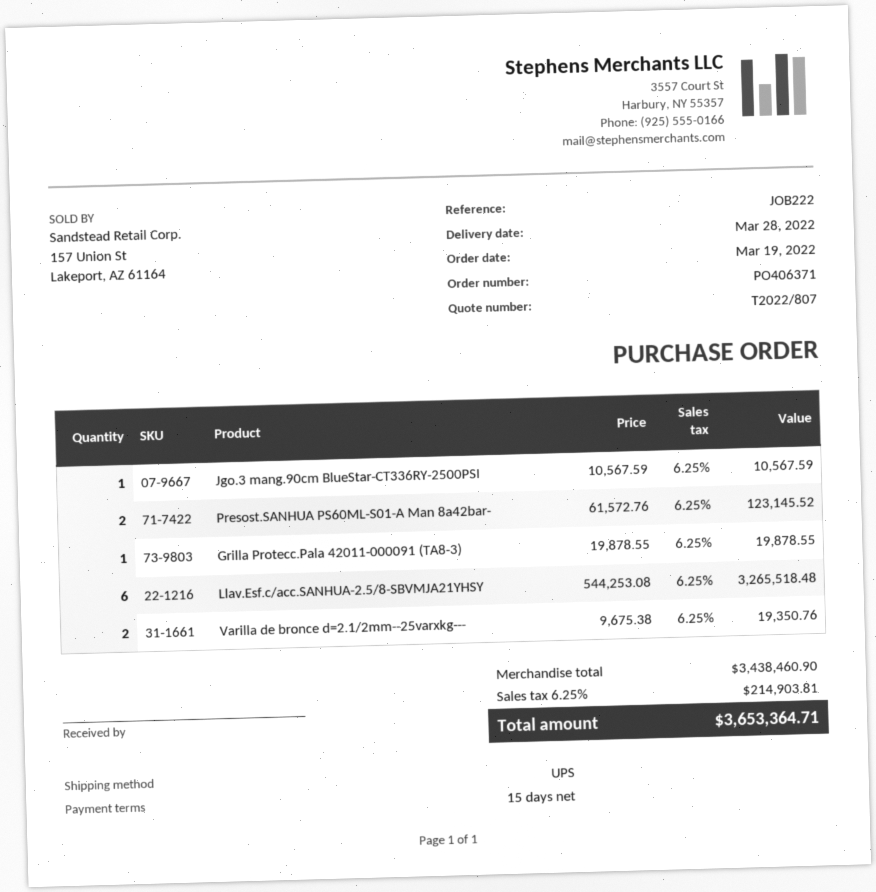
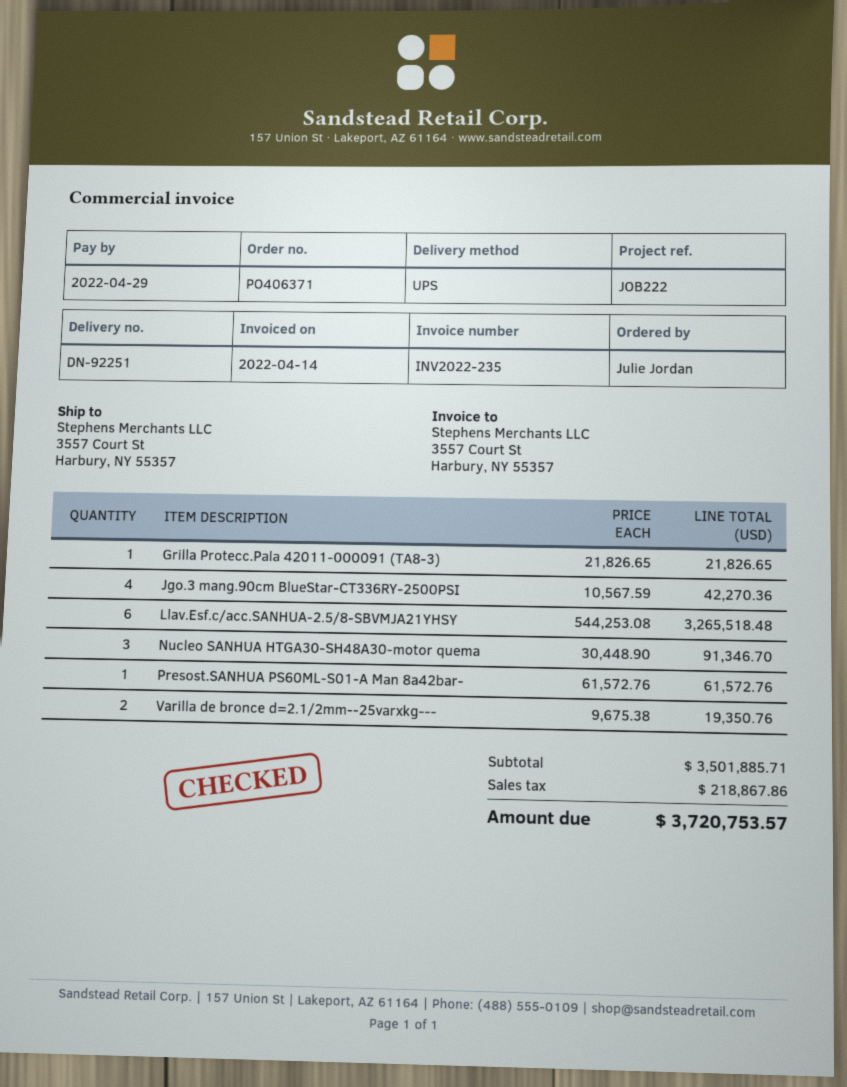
Jgo.3 mang.90cm BlueStar-CT336RY-2500PSI: 1 x 10567.59 = 10567.59 -> 4 x 10567.59 = 42270.36
Presost.SANHUA PS60ML-S01-A Man 8a42bar-: 2 x 61572.76 = 123145.52 -> 1 x 61572.76 = 61572.76
Grilla Protecc.Pala 42011-000091 (TA8-3): 1 x 19878.55 = 19878.55 -> 1 x 21826.65 = 21826.65
Nucleo SANHUA HTGA30-SH48A30-motor quema: none -> 3 x 30448.90 = 91346.70
subtotal: 3438460.90 -> 3501885.71
tax: 214903.81 -> 218867.86
total: 3653364.71 -> 3720753.57

